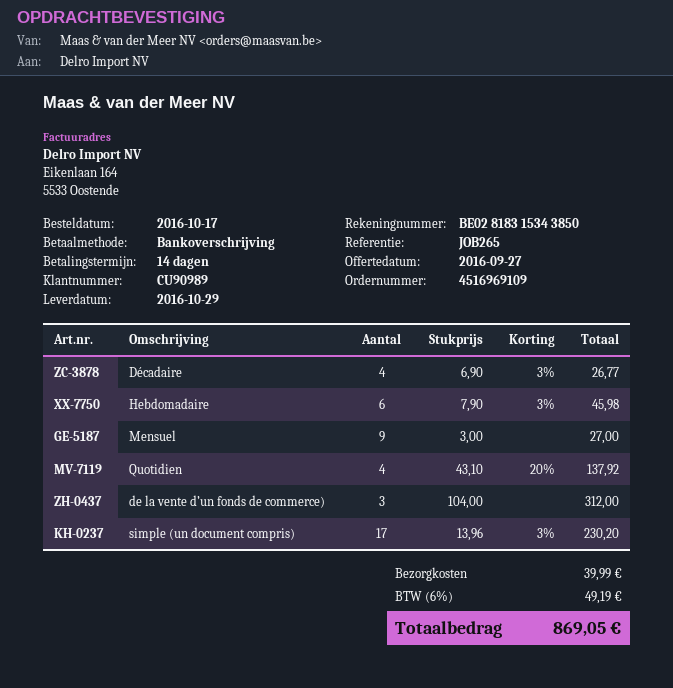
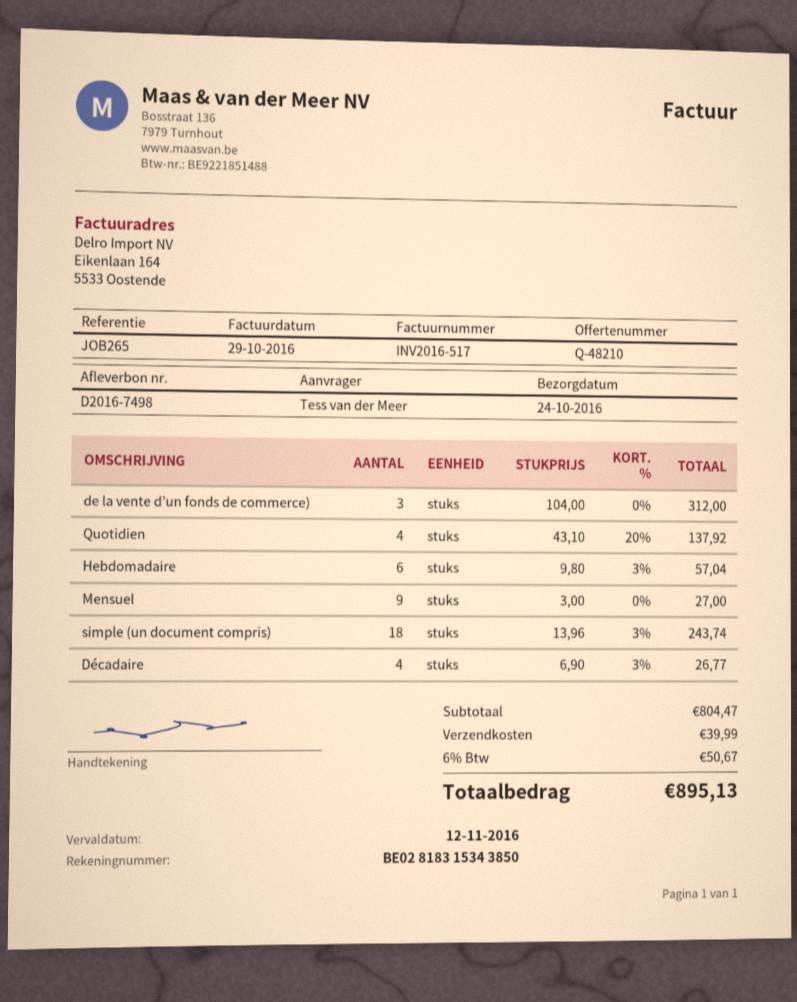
delivery date: 2016-10-29 -> 2016-10-24
Hebdomadaire: 6 x 7.90 - 3% = 45.98 -> 6 x 9.80 - 3% = 57.04
simple (un document compris): 17 x 13.96 - 3% = 230.20 -> 18 x 13.96 - 3% = 243.74
tax: 6% = 49.19 -> 6% = 50.67
total: 869.05 -> 895.13

